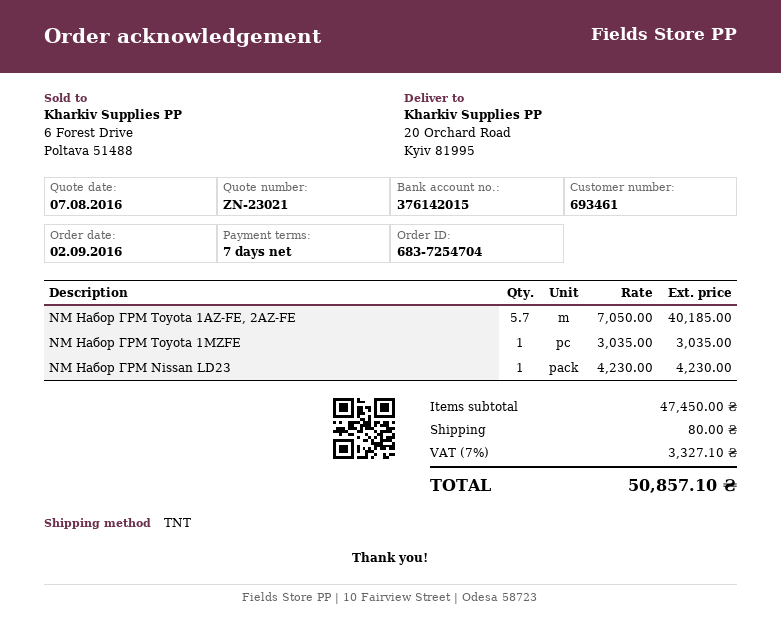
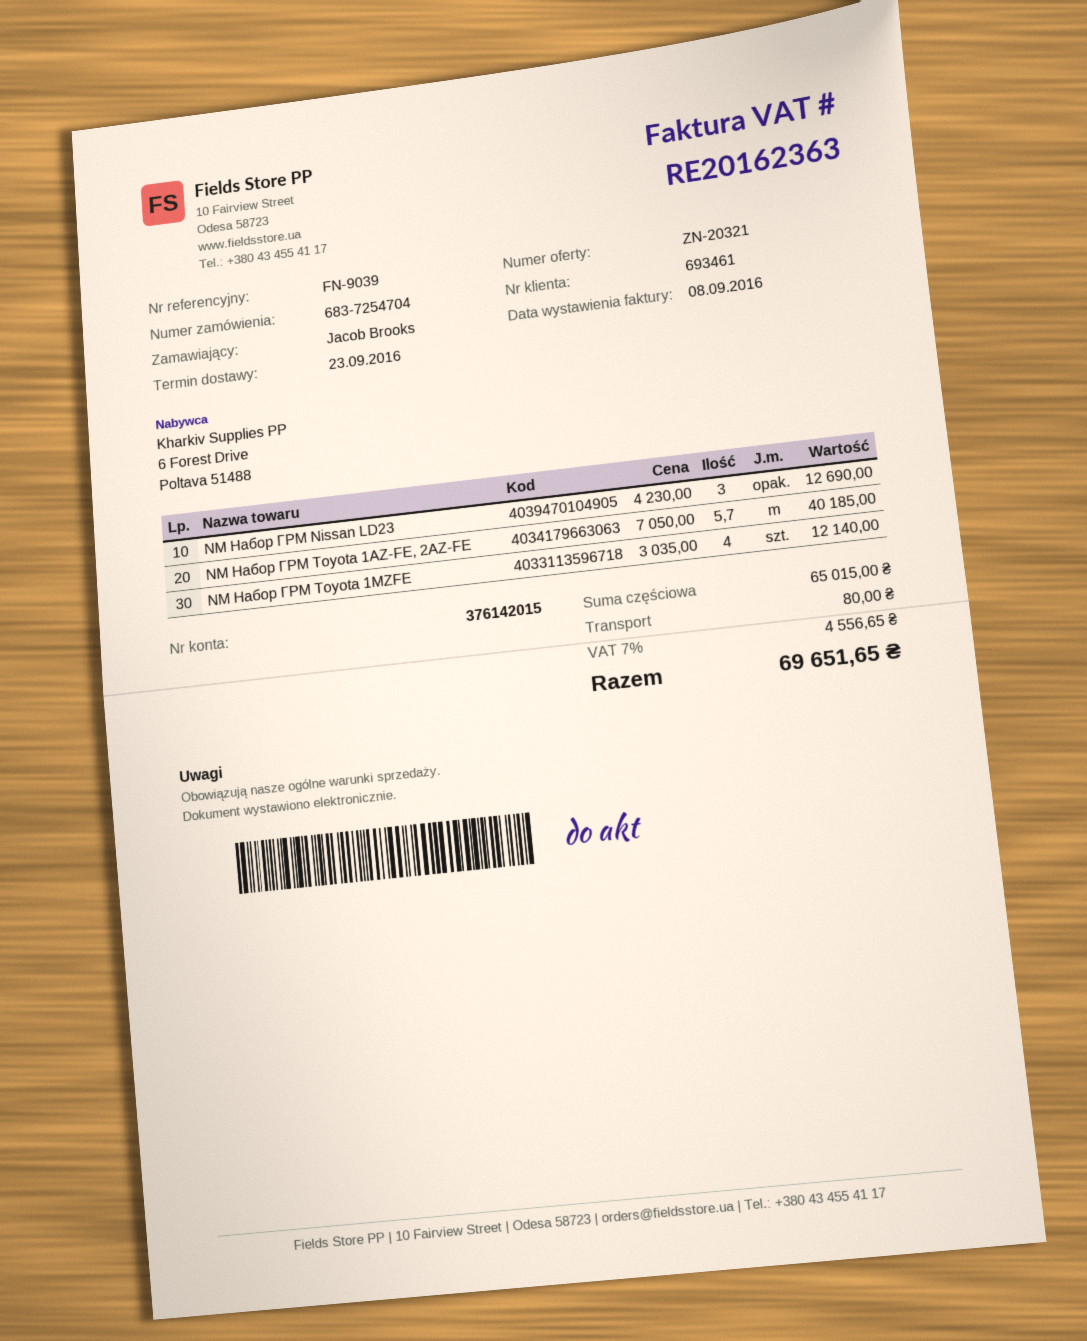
quote number: ZN-23021 -> ZN-20321
NM Набор ГРМ Toyota 1MZFE: 1 x 3035.00 = 3035.00 -> 4 x 3035.00 = 12140.00
NM Набор ГРМ Nissan LD23: 1 x 4230.00 = 4230.00 -> 3 x 4230.00 = 12690.00
subtotal: 47450.00 -> 65015.00
tax: 7% = 3327.10 -> 7% = 4556.65
total: 50857.10 -> 69651.65

